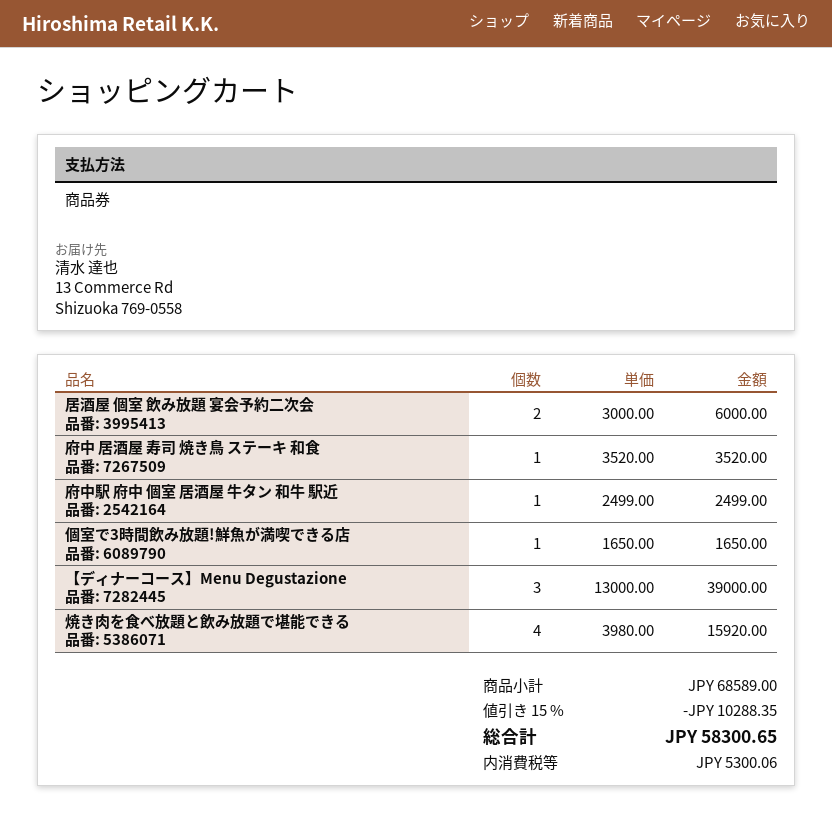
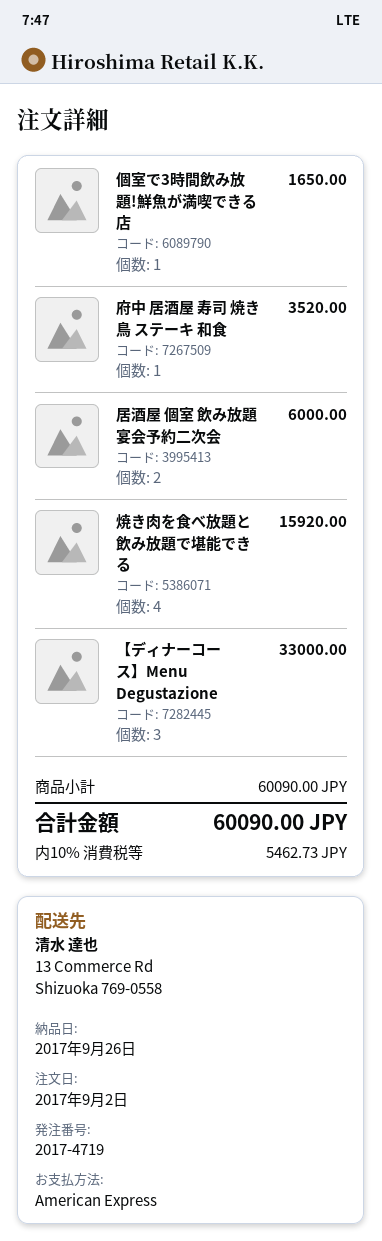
payment method: gift card -> American Express
府中駅 府中 個室 居酒屋 牛タン 和牛 駅近: 1 for 2499.00 -> none
【ディナーコース】Menu Degustazione: 3 for 39000.00 -> 3 for 33000.00
subtotal: 68589.00 -> 60090.00
discount: 15% = 10288.35 -> none
tax: 5300.06 -> 5462.73
total: 58300.65 -> 60090.00

